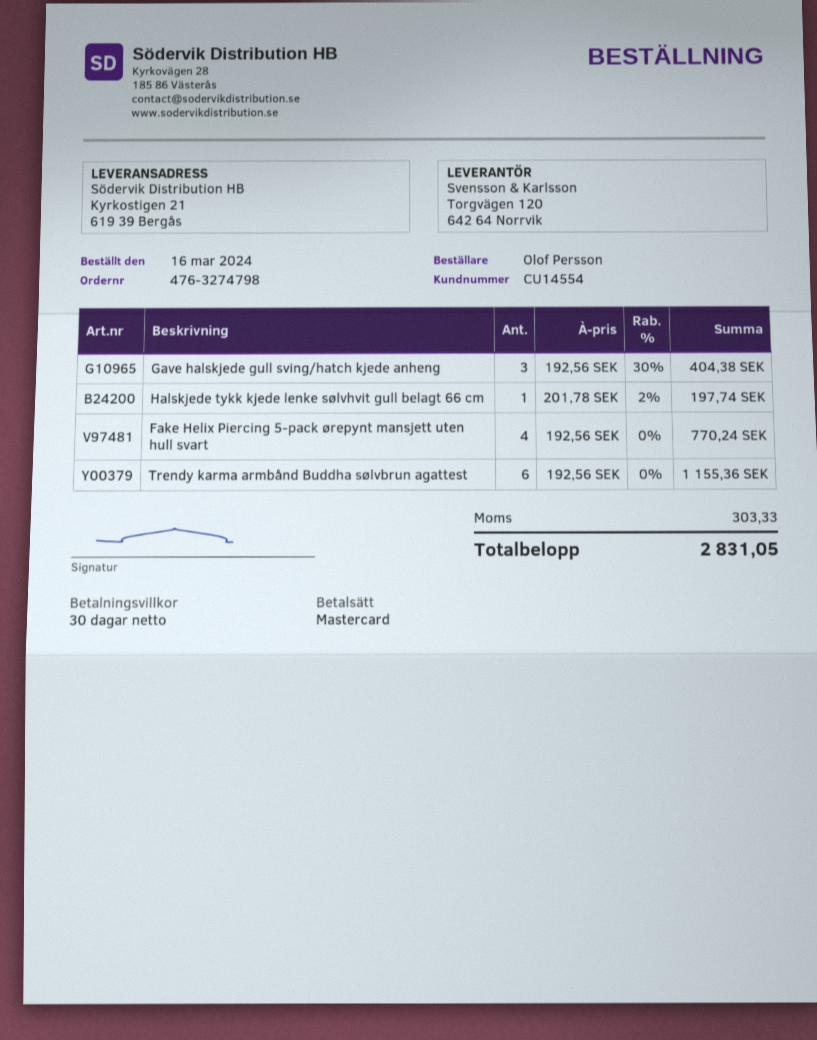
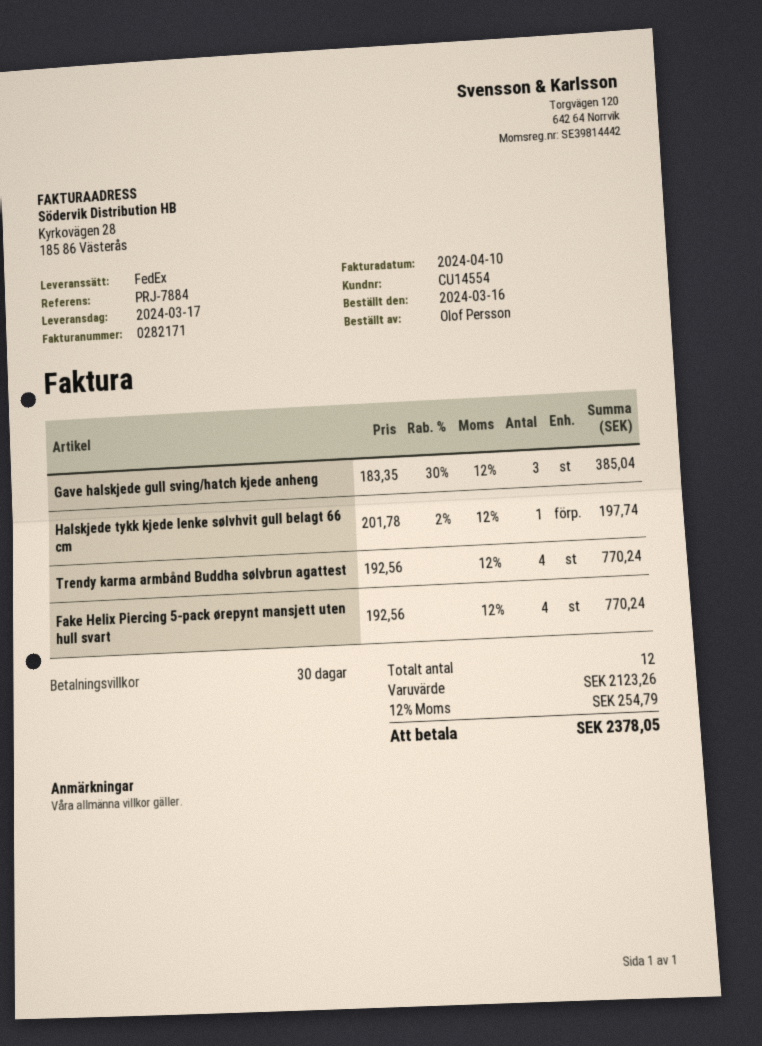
Gave halskjede gull sving/hatch kjede anheng: 3 x 192.56 - 30% = 404.38 -> 3 x 183.35 - 30% = 385.04
Trendy karma armbånd Buddha sølvbrun agattest: 6 x 192.56 = 1155.36 -> 4 x 192.56 = 770.24
tax: 303.33 -> 254.79
total: 2831.05 -> 2378.05

